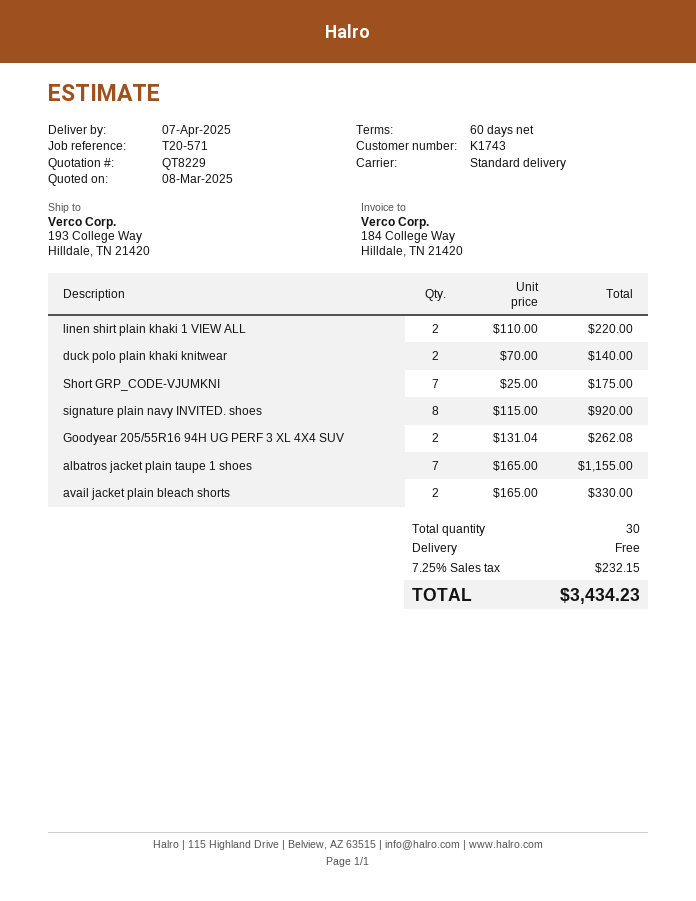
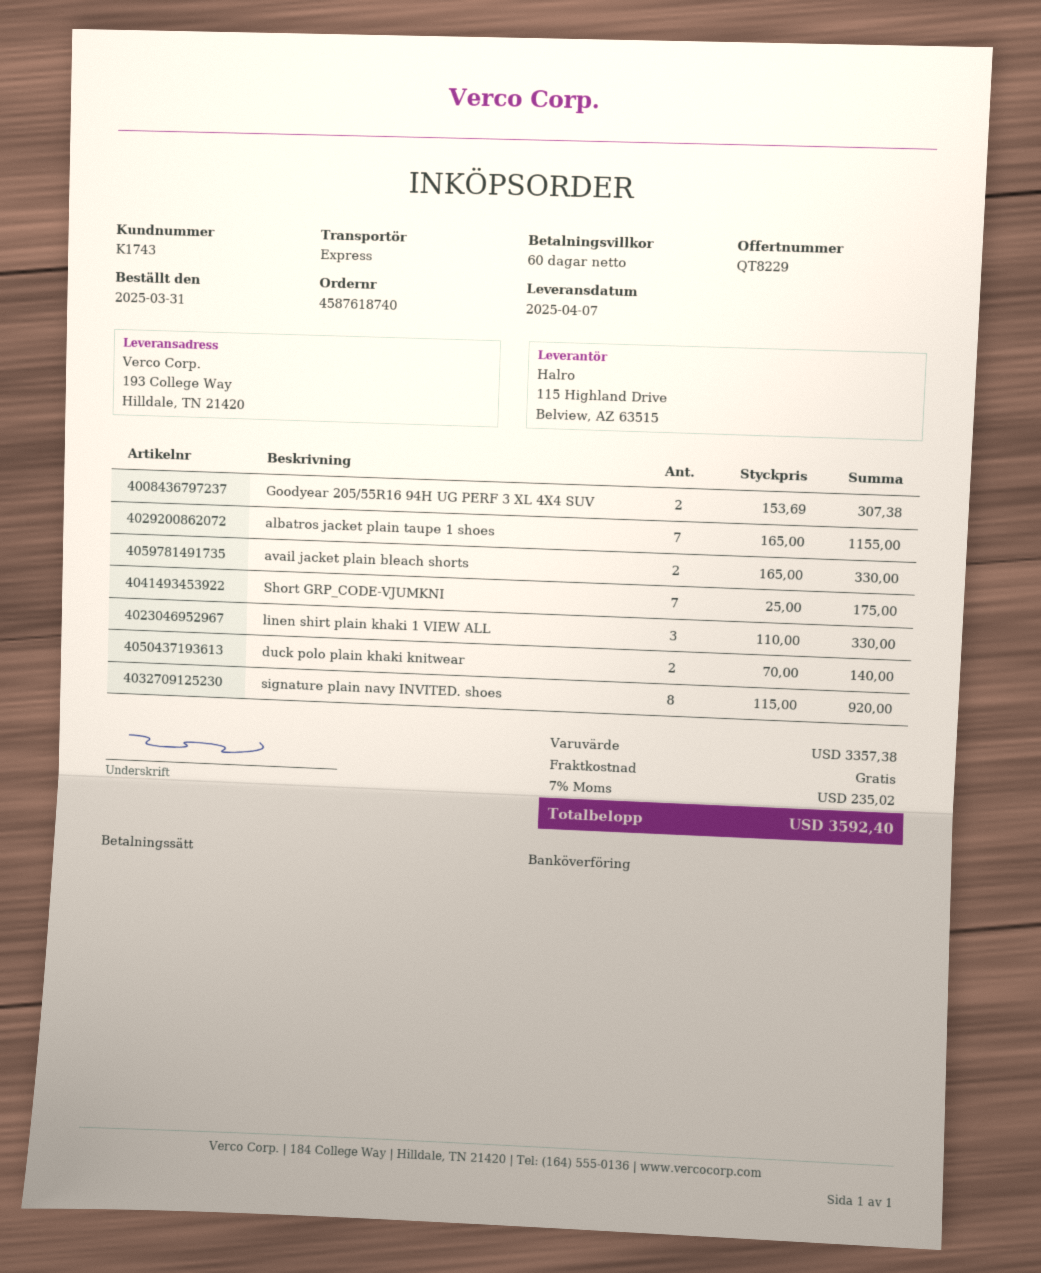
shipping method: standard -> express
linen shirt plain khaki 1 VIEW ALL: 2 x 110.00 = 220.00 -> 3 x 110.00 = 330.00
Goodyear 205/55R16 94H UG PERF 3 XL 4X4 SUV: 2 x 131.04 = 262.08 -> 2 x 153.69 = 307.38
tax: 7.25% = 232.15 -> 7% = 235.02
total: 3434.23 -> 3592.40

